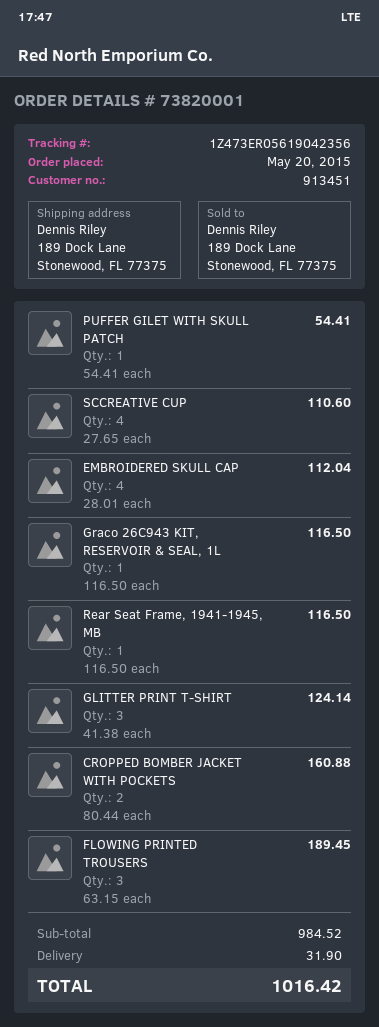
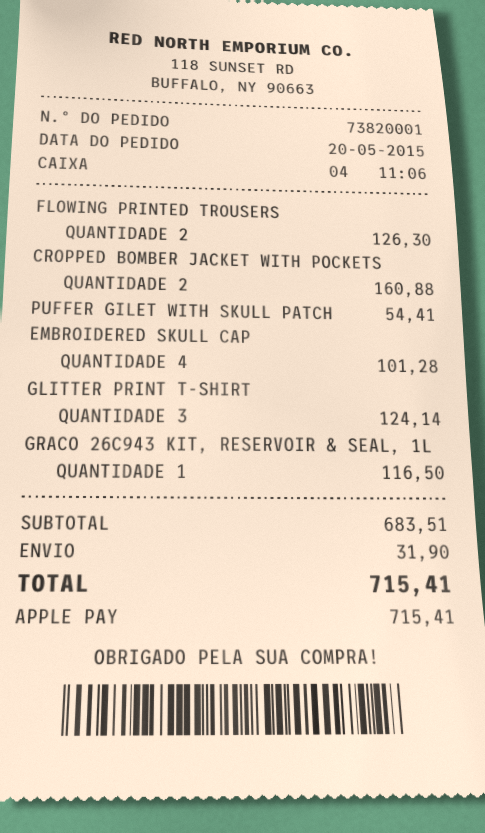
SCCREATIVE CUP: 4 for 110.60 -> none
EMBROIDERED SKULL CAP: 4 for 112.04 -> 4 for 101.28
Rear Seat Frame, 1941-1945, MB: 1 for 116.50 -> none
FLOWING PRINTED TROUSERS: 3 for 189.45 -> 2 for 126.30
subtotal: 984.52 -> 683.51
total: 1016.42 -> 715.41

